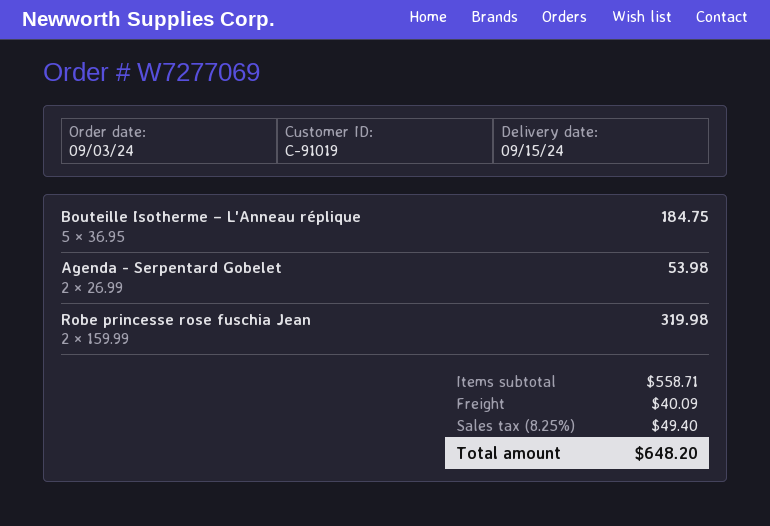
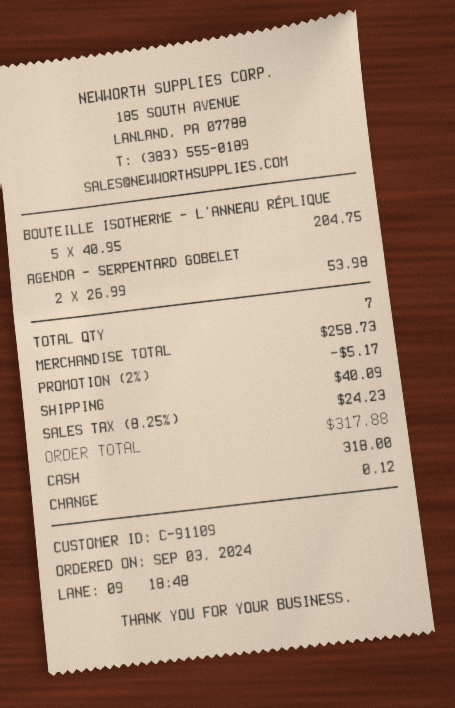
customer number: C-91019 -> C-91109
Bouteille Isotherme – L'Anneau réplique: 5 x 36.95 = 184.75 -> 5 x 40.95 = 204.75
Robe princesse rose fuschia Jean: 2 x 159.99 = 319.98 -> none
subtotal: 558.71 -> 258.73
discount: none -> 2% = 5.17
tax: 8.25% = 49.40 -> 8.25% = 24.23
total: 648.20 -> 317.88

